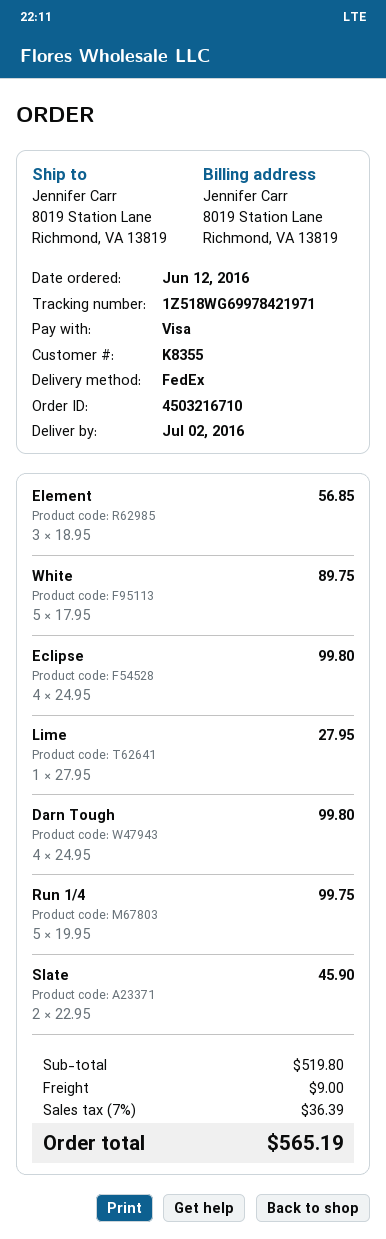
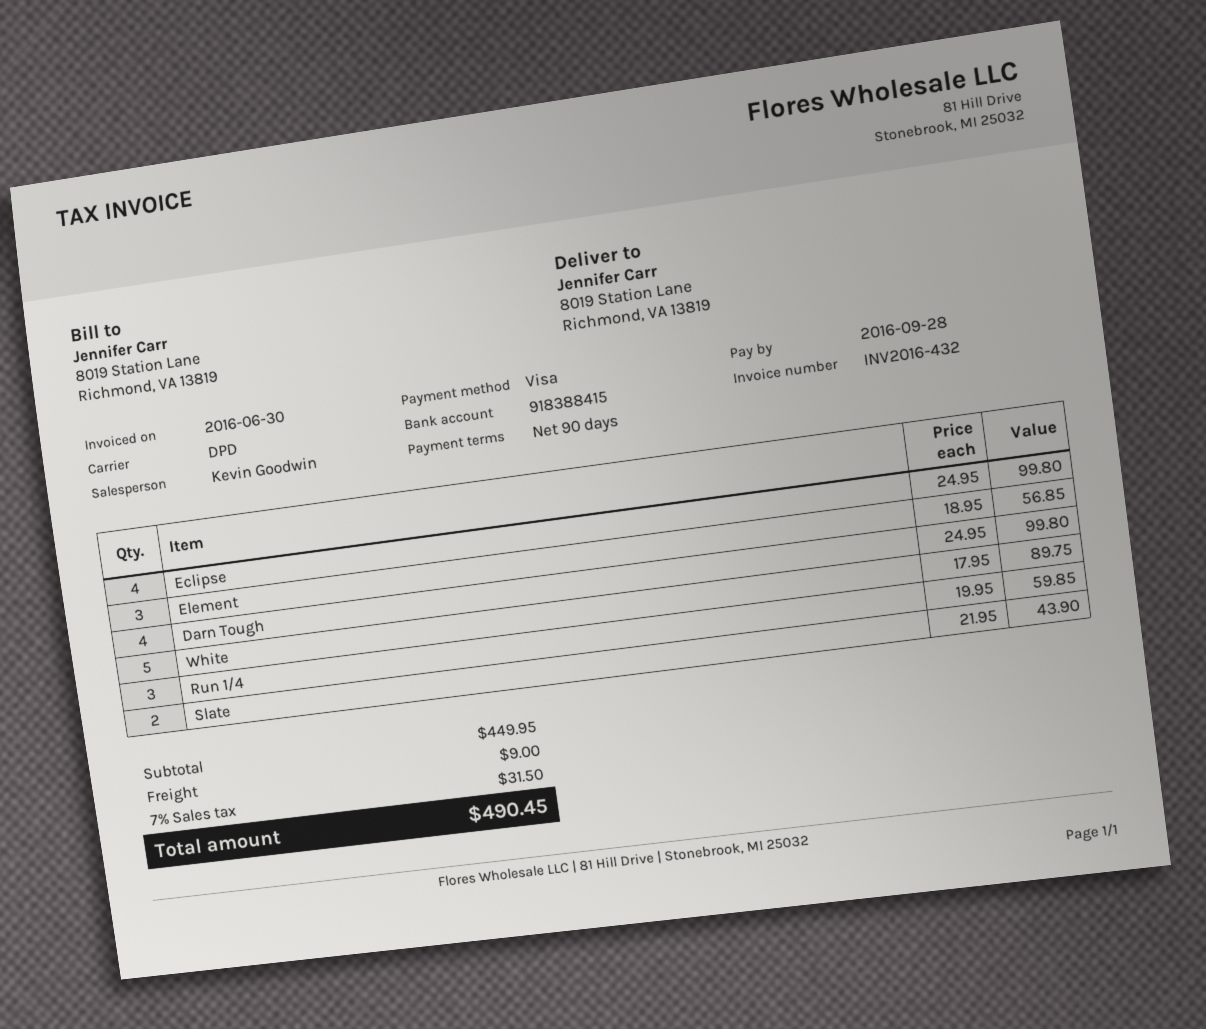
shipping method: FedEx -> DPD
Lime: 1 x 27.95 = 27.95 -> none
Run 1/4: 5 x 19.95 = 99.75 -> 3 x 19.95 = 59.85
Slate: 2 x 22.95 = 45.90 -> 2 x 21.95 = 43.90
subtotal: 519.80 -> 449.95
tax: 7% = 36.39 -> 7% = 31.50
total: 565.19 -> 490.45

